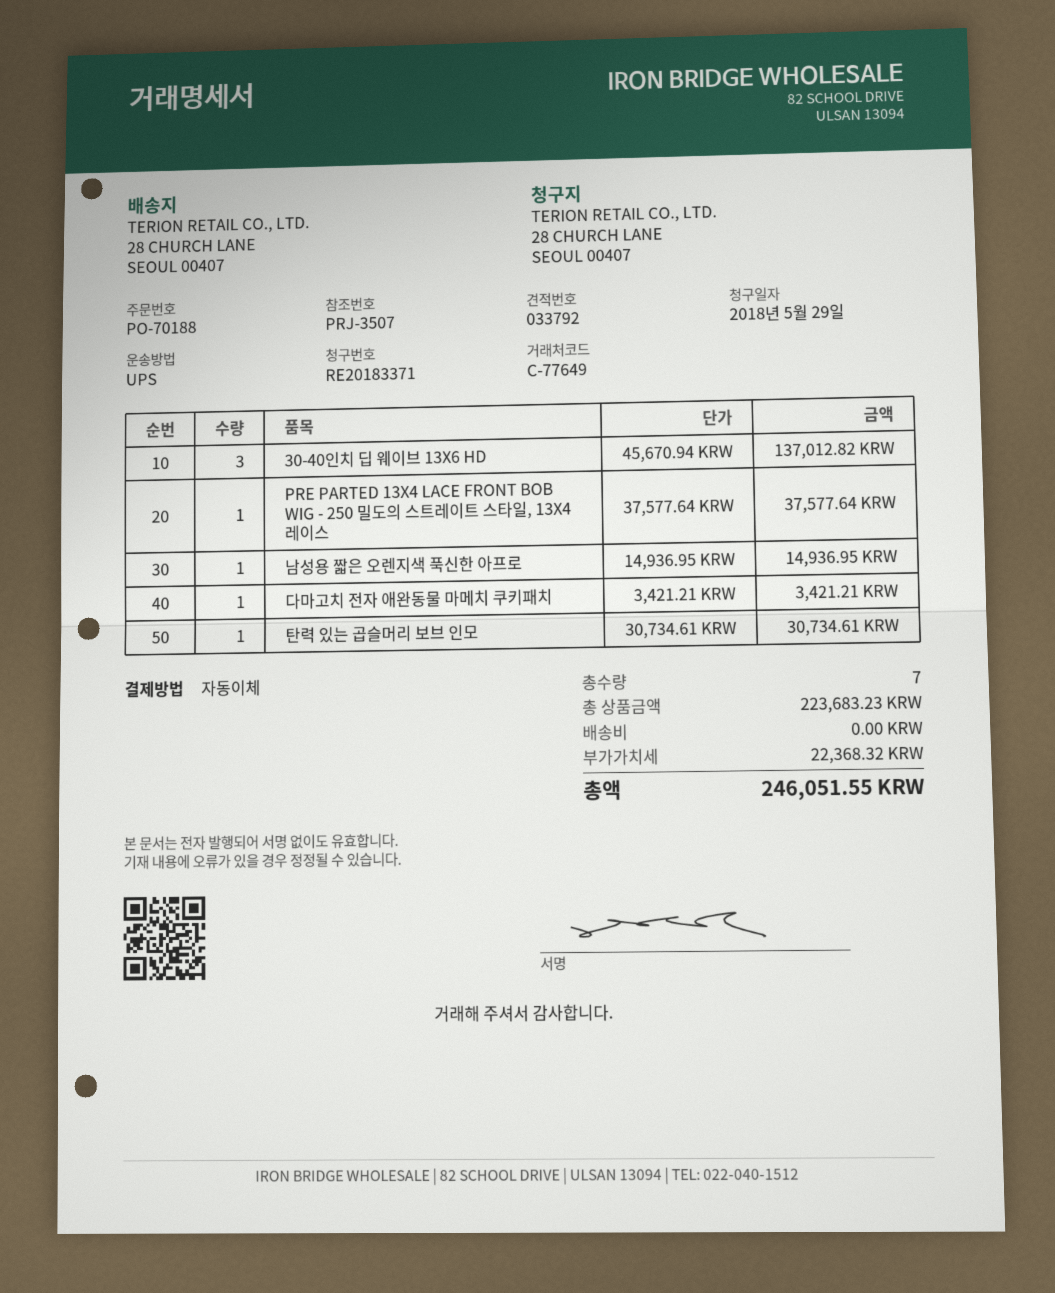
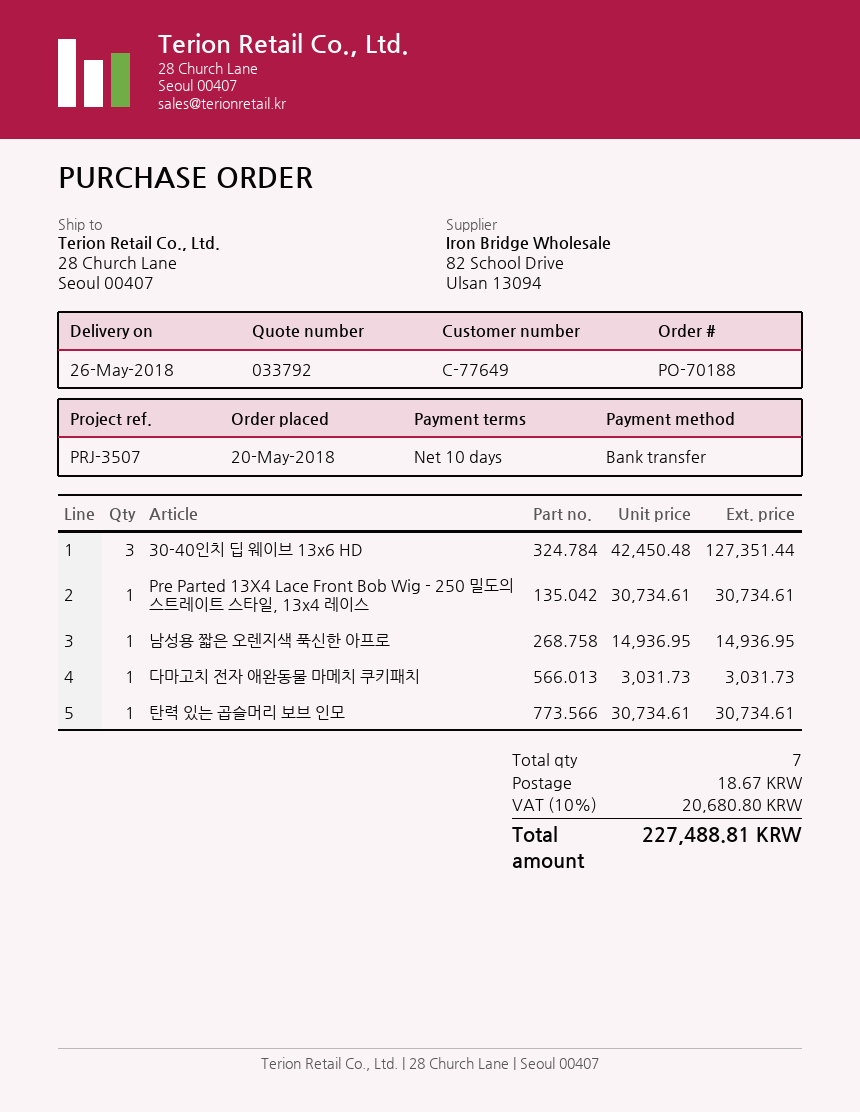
payment method: direct debit -> bank transfer
30-40인치 딥 웨이브 13X6 HD: 3 x 45670.94 = 137012.82 -> 3 x 42450.48 = 127351.44
PRE PARTED 13X4 LACE FRONT BOB WIG - 250 밀도의 스트레이트 스타일, 13X4 레이스: 1 x 37577.64 = 37577.64 -> 1 x 30734.61 = 30734.61
다마고치 전자 애완동물 마메치 쿠키패치: 1 x 3421.21 = 3421.21 -> 1 x 3031.73 = 3031.73
shipping: 0.00 -> 18.67
tax: 22368.32 -> 20680.80
total: 246051.55 -> 227488.81

